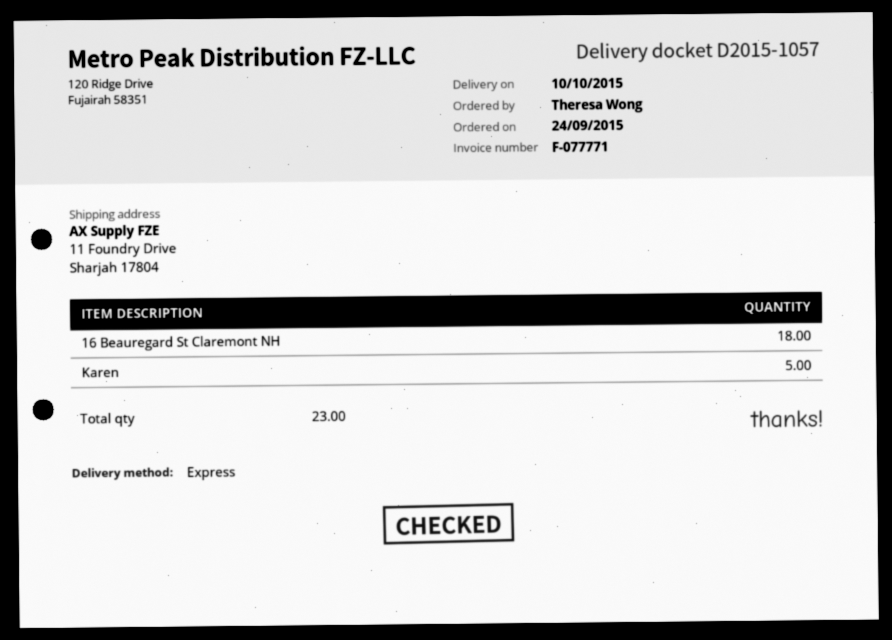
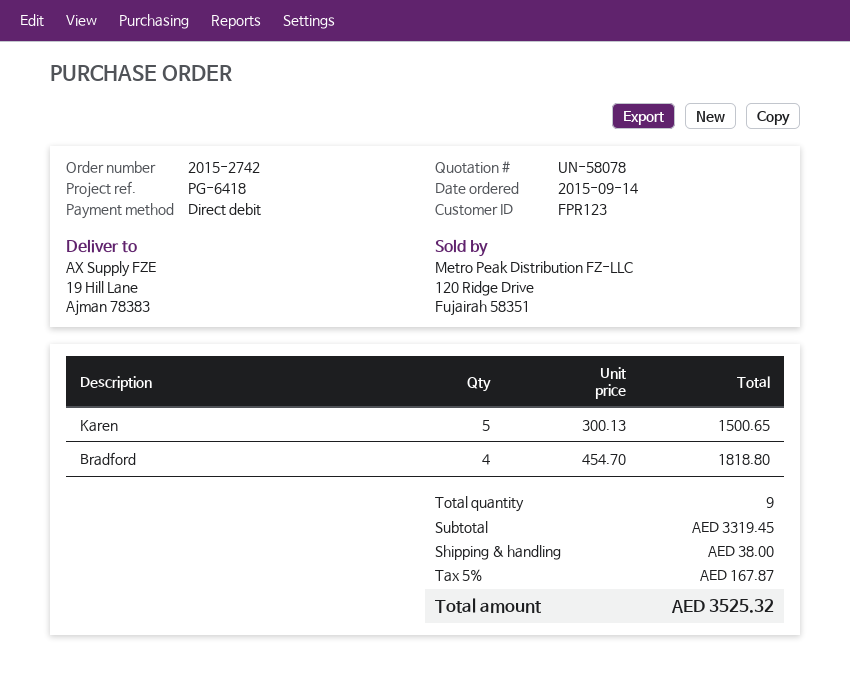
order date: 2015-09-24 -> 2015-09-14
ship to: 11 Foundry Drive, Sharjah 17804 -> 19 Hill Lane, Ajman 78383
16 Beauregard St Claremont NH: 18 -> none
Bradford: none -> 4
total quantity: 23 -> 9

